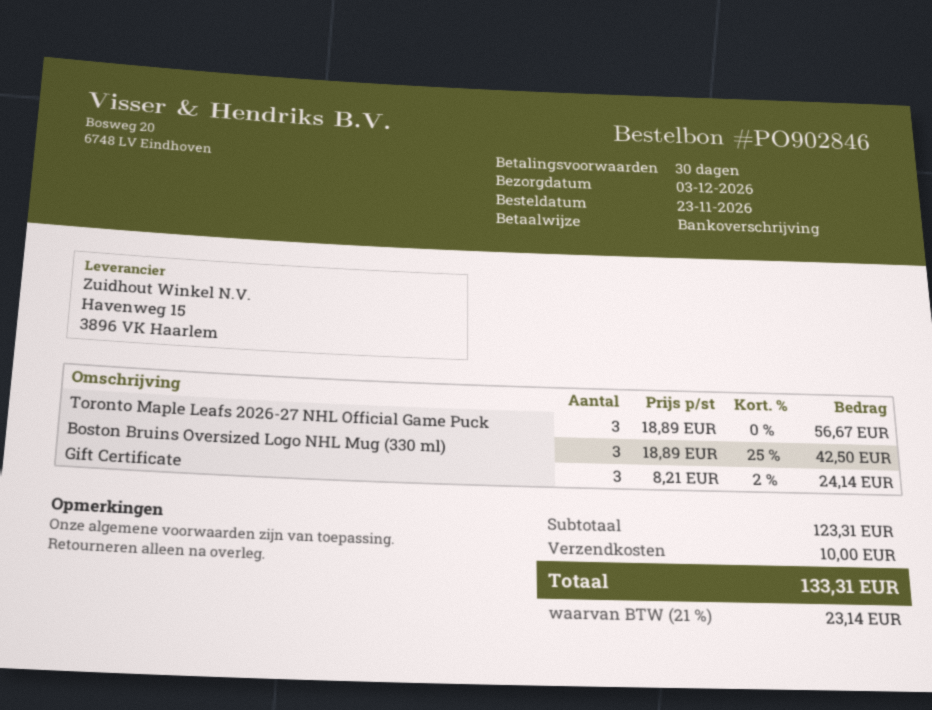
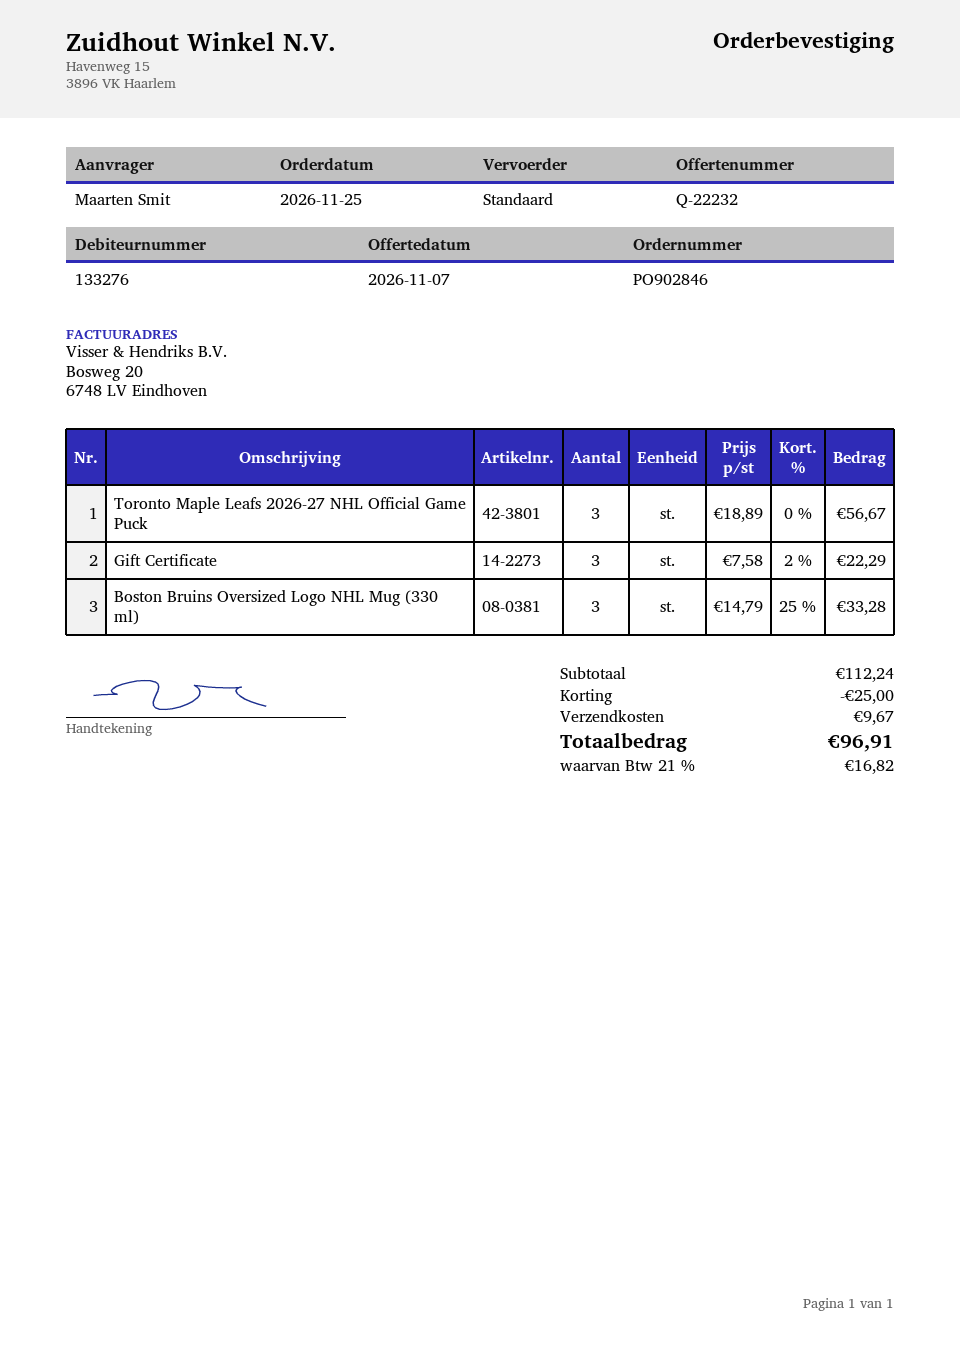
order date: 2026-11-23 -> 2026-11-25
Boston Bruins Oversized Logo NHL Mug (330 ml): 3 x 18.89 - 25% = 42.50 -> 3 x 14.79 - 25% = 33.28
Gift Certificate: 3 x 8.21 - 2% = 24.14 -> 3 x 7.58 - 2% = 22.29
subtotal: 123.31 -> 112.24
discount: none -> 25.00
shipping: 10.00 -> 9.67
tax: 21% = 23.14 -> 21% = 16.82
total: 133.31 -> 96.91

